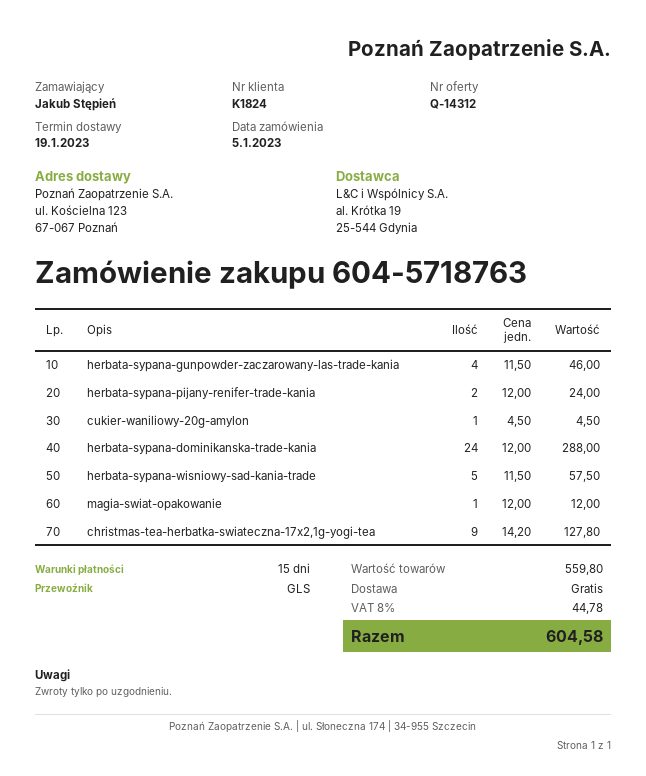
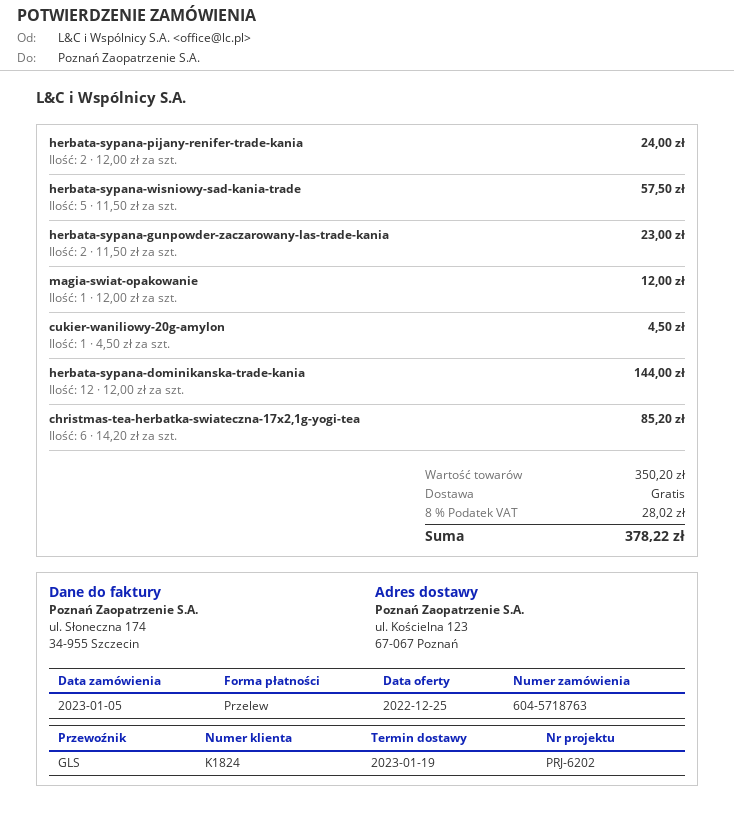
herbata-sypana-gunpowder-zaczarowany-las-trade-kania: 4 x 11.50 = 46.00 -> 2 x 11.50 = 23.00
herbata-sypana-dominikanska-trade-kania: 24 x 12.00 = 288.00 -> 12 x 12.00 = 144.00
christmas-tea-herbatka-swiateczna-17x2,1g-yogi-tea: 9 x 14.20 = 127.80 -> 6 x 14.20 = 85.20
subtotal: 559.80 -> 350.20
tax: 8% = 44.78 -> 8% = 28.02
total: 604.58 -> 378.22

